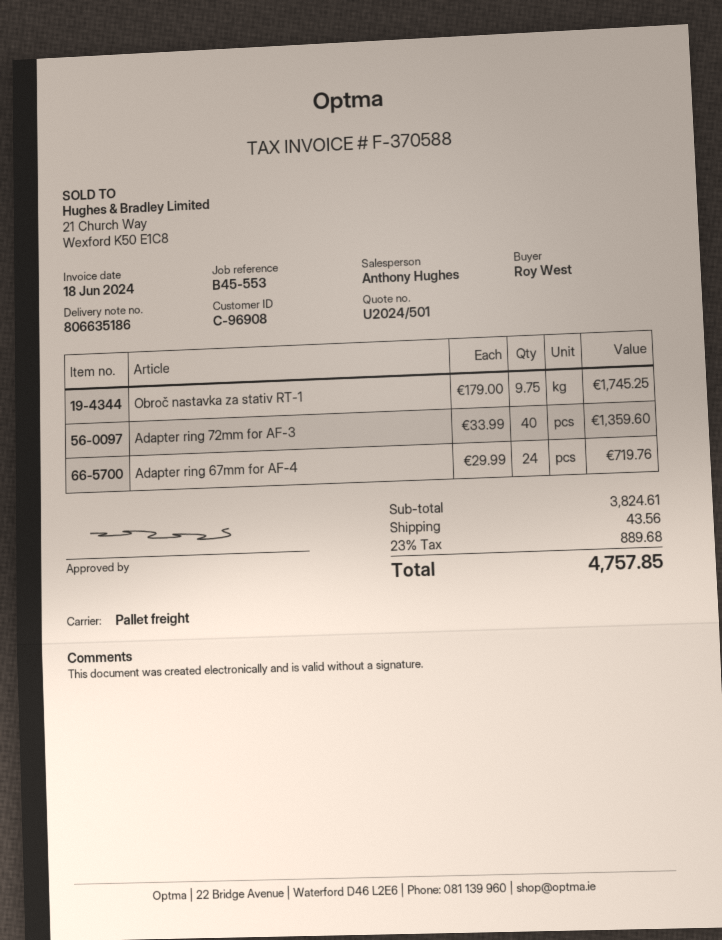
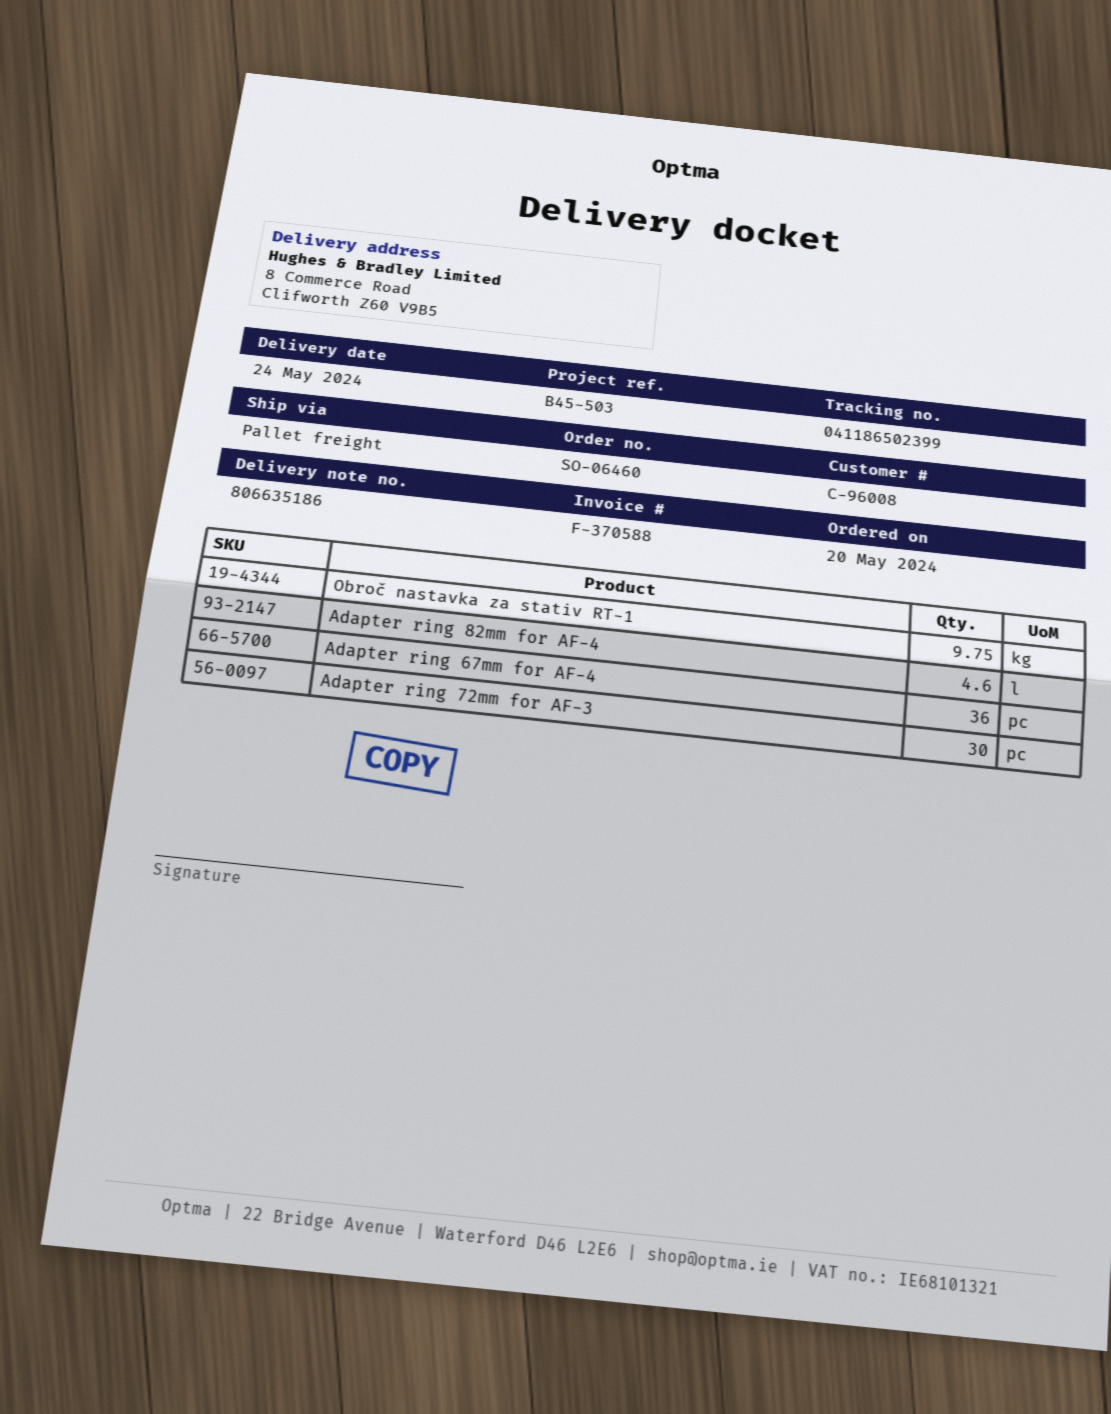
customer number: C-96908 -> C-96008
reference: B45-553 -> B45-503
Adapter ring 72mm for AF-3: 40 -> 30
Adapter ring 67mm for AF-4: 24 -> 36
Adapter ring 82mm for AF-4: none -> 4.6

